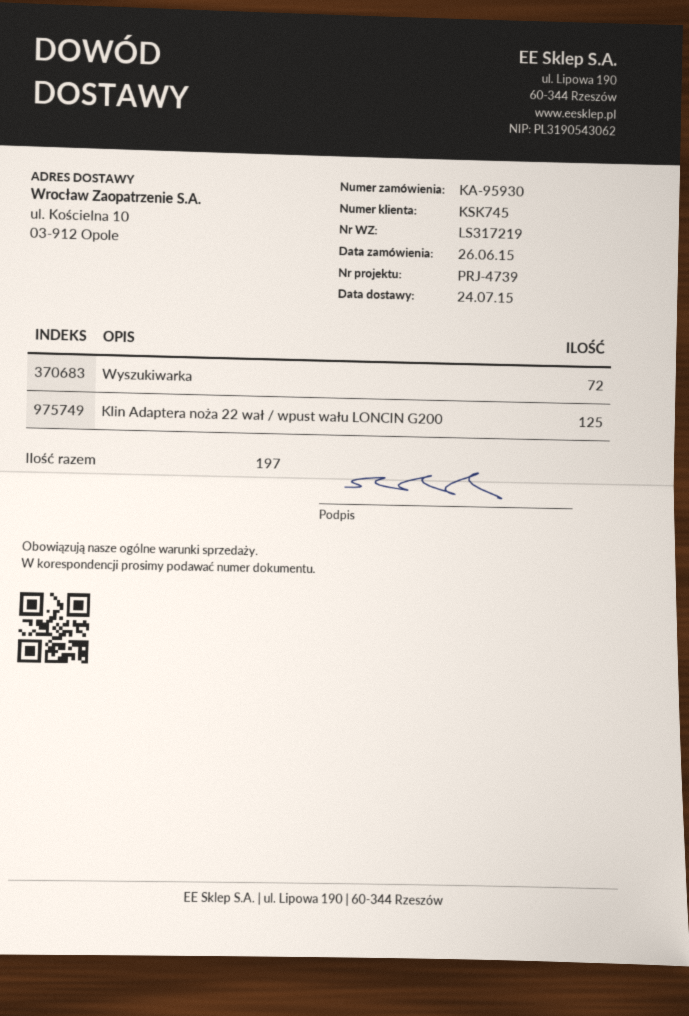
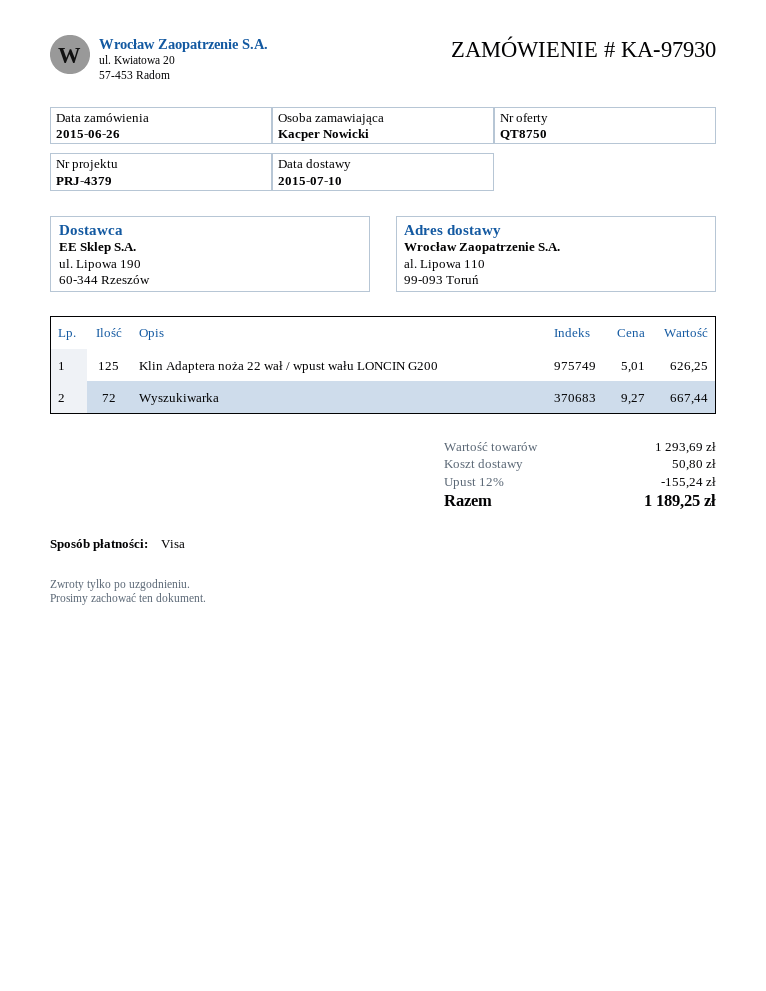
order number: KA-95930 -> KA-97930
delivery date: 2015-07-24 -> 2015-07-10
reference: PRJ-4739 -> PRJ-4379
ship to: ul. Kościelna 10, 03-912 Opole -> al. Lipowa 110, 99-093 Toruń

